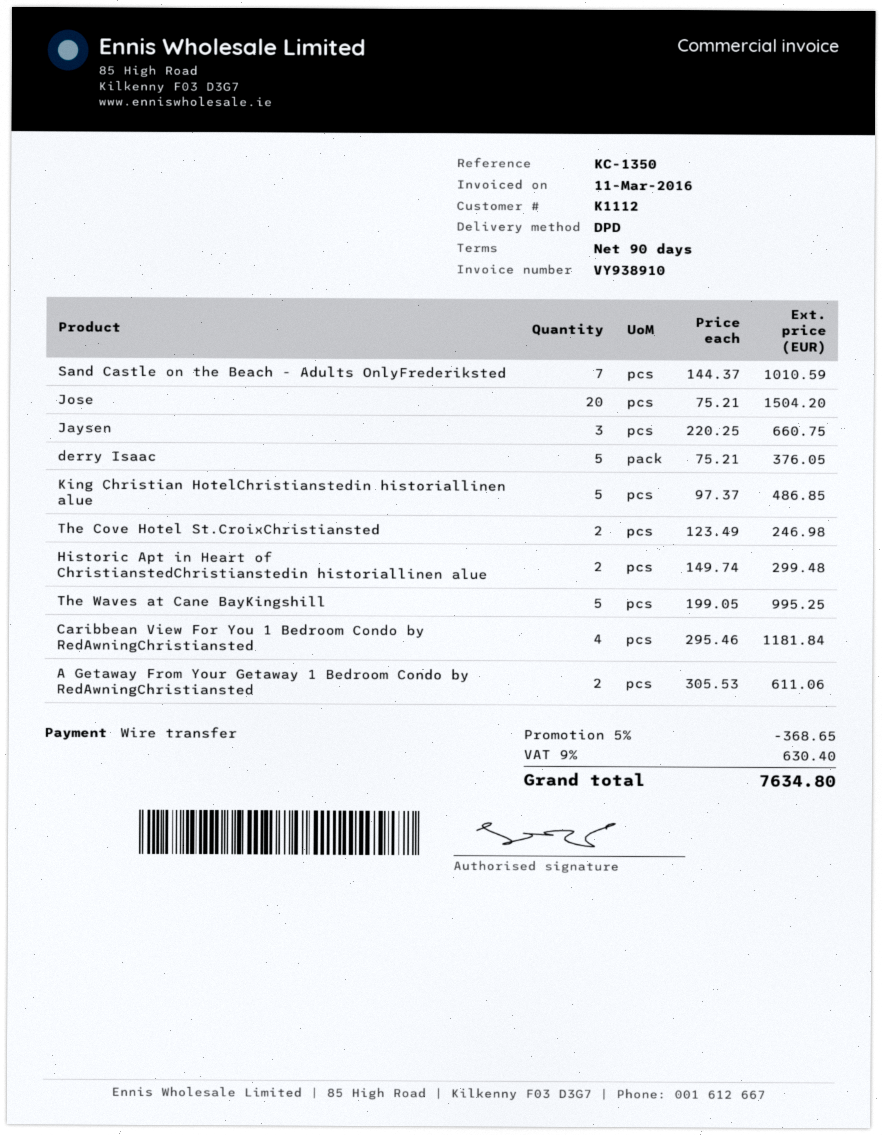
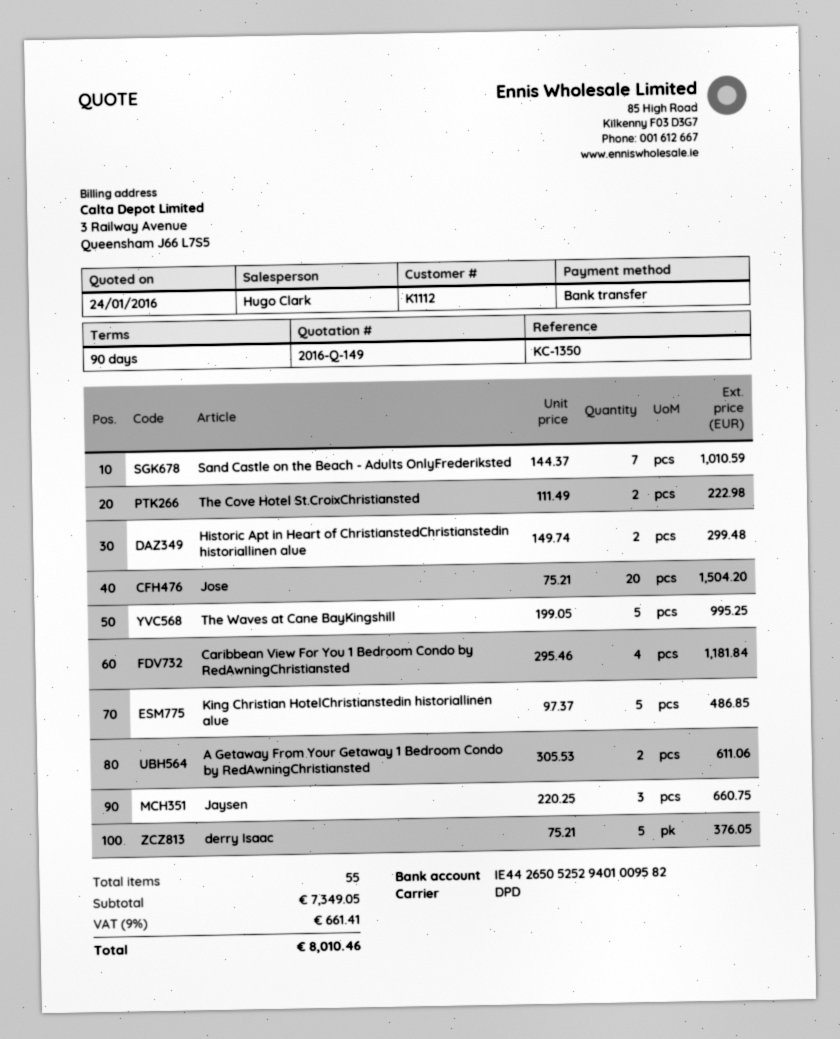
The Cove Hotel St.CroixChristiansted: 2 x 123.49 = 246.98 -> 2 x 111.49 = 222.98
discount: 5% = 368.65 -> none
tax: 9% = 630.40 -> 9% = 661.41
total: 7634.80 -> 8010.46

